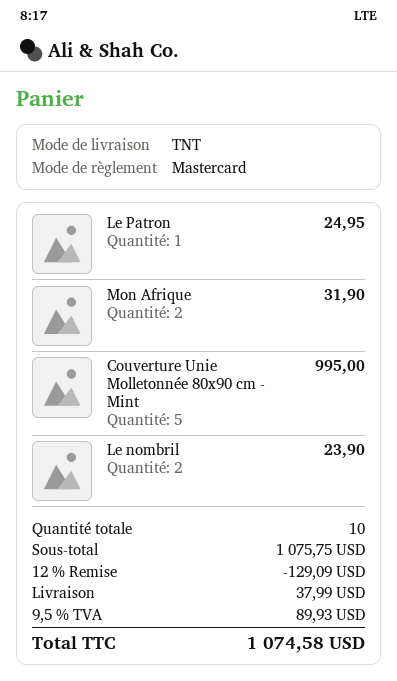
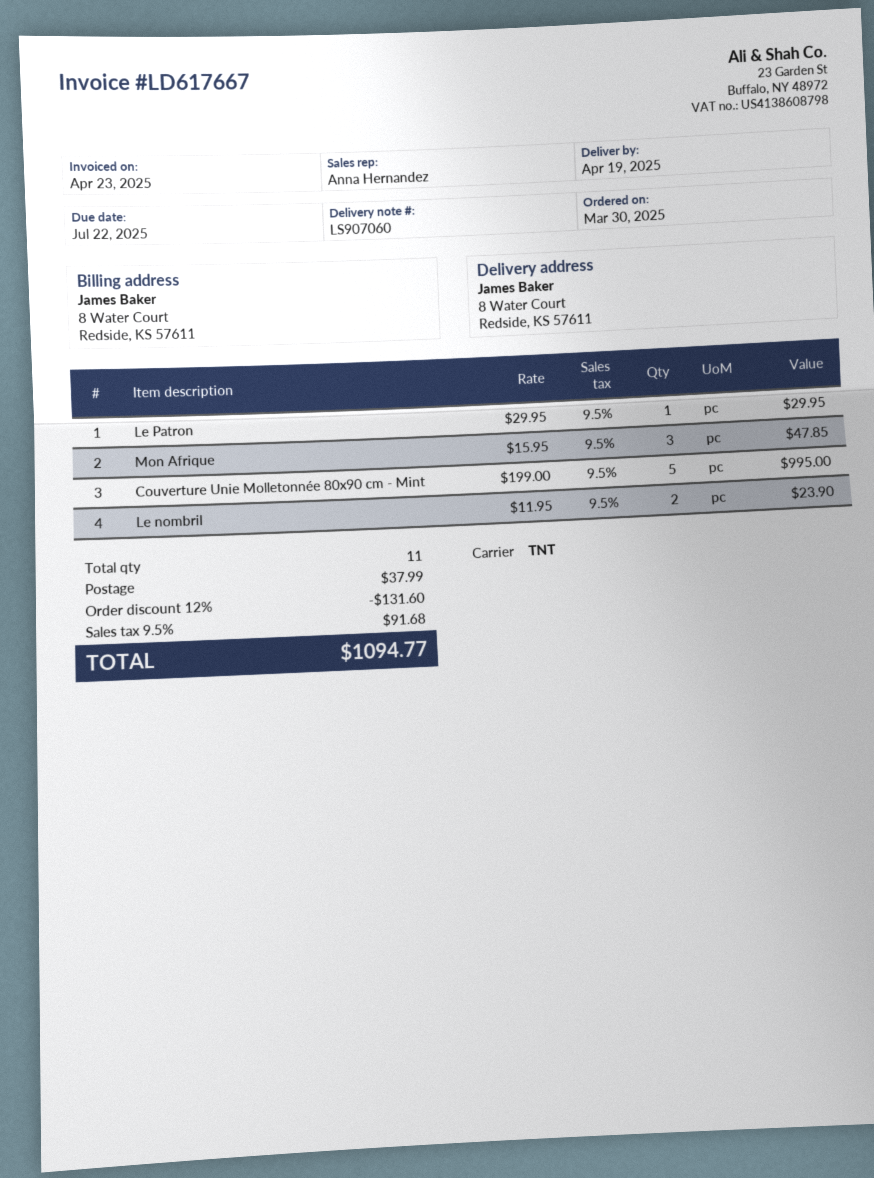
Le Patron: 1 for 24.95 -> 1 for 29.95
Mon Afrique: 2 for 31.90 -> 3 for 47.85
total quantity: 10 -> 11
discount: 12% = 129.09 -> 12% = 131.60
tax: 9.5% = 89.93 -> 9.5% = 91.68
total: 1074.58 -> 1094.77

